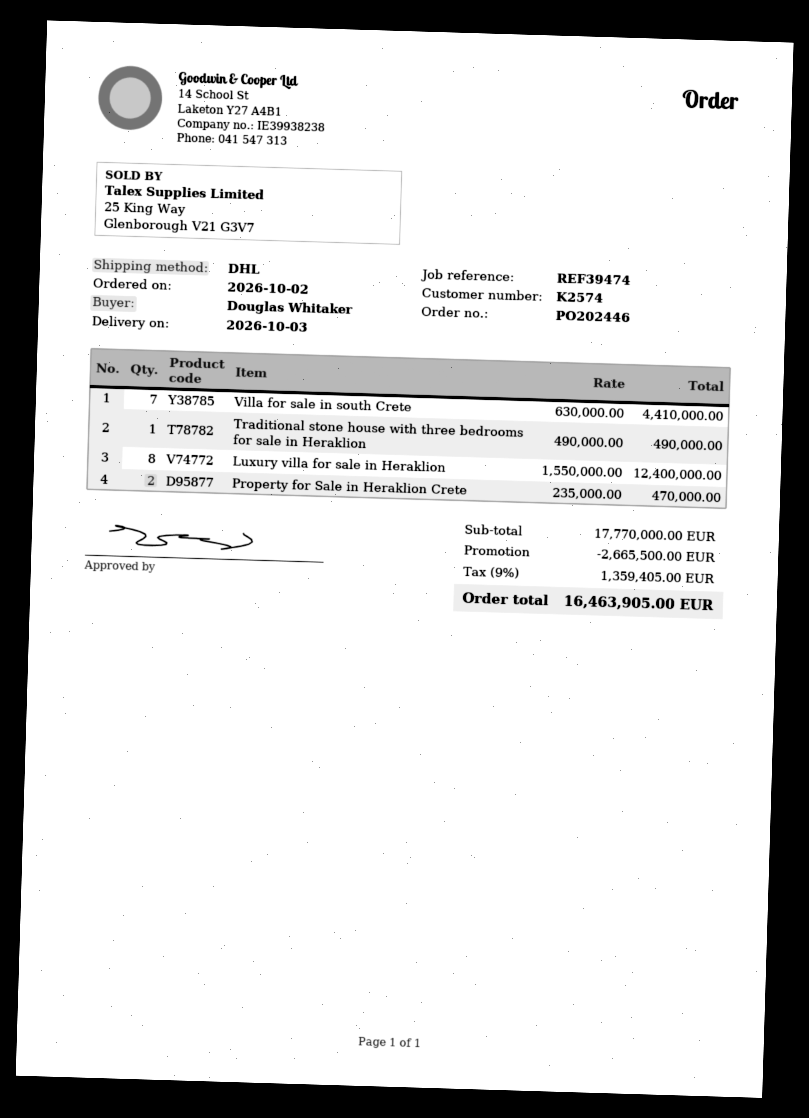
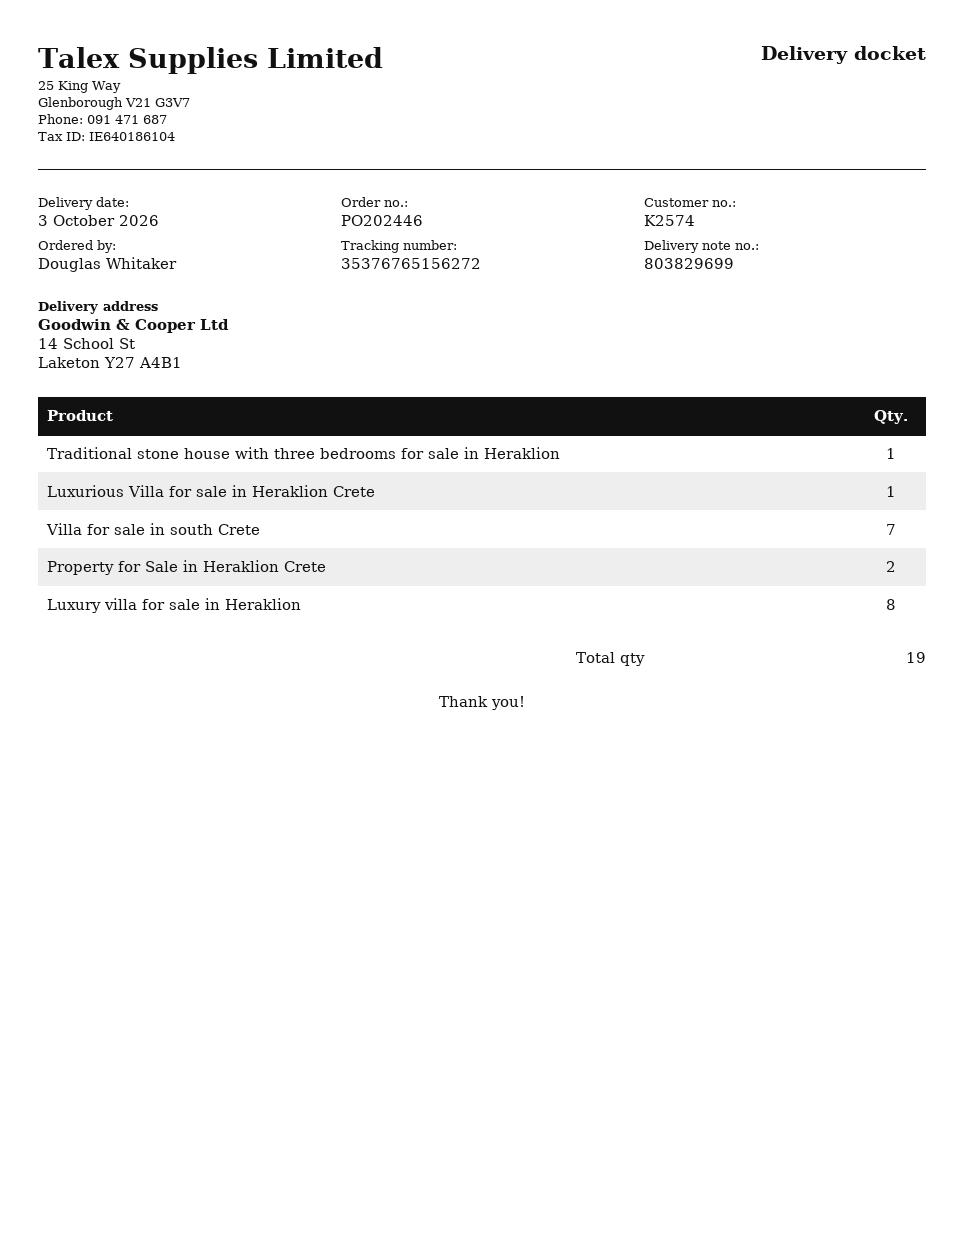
Luxurious Villa for sale in Heraklion Crete: none -> 1

